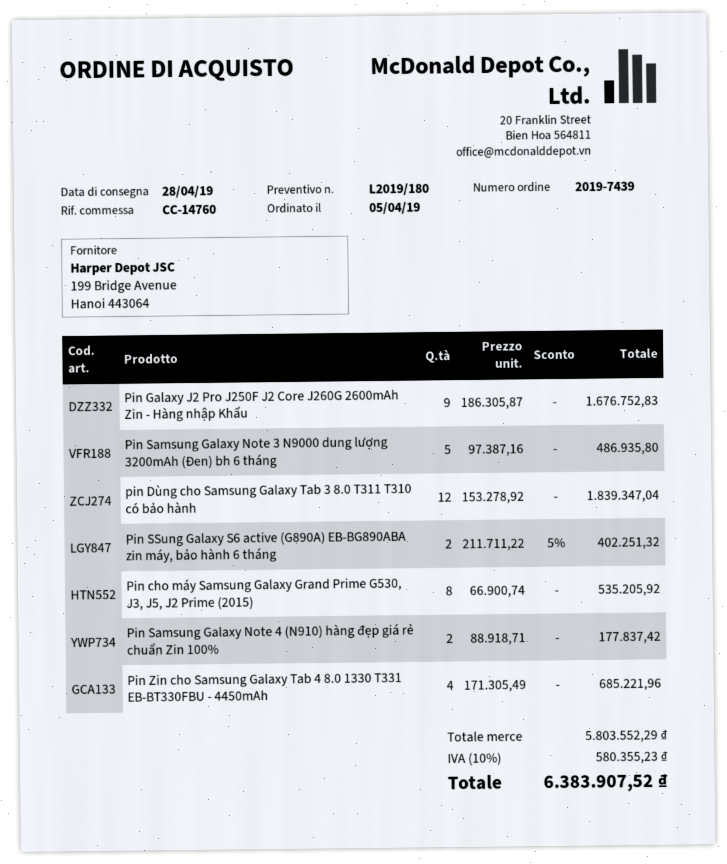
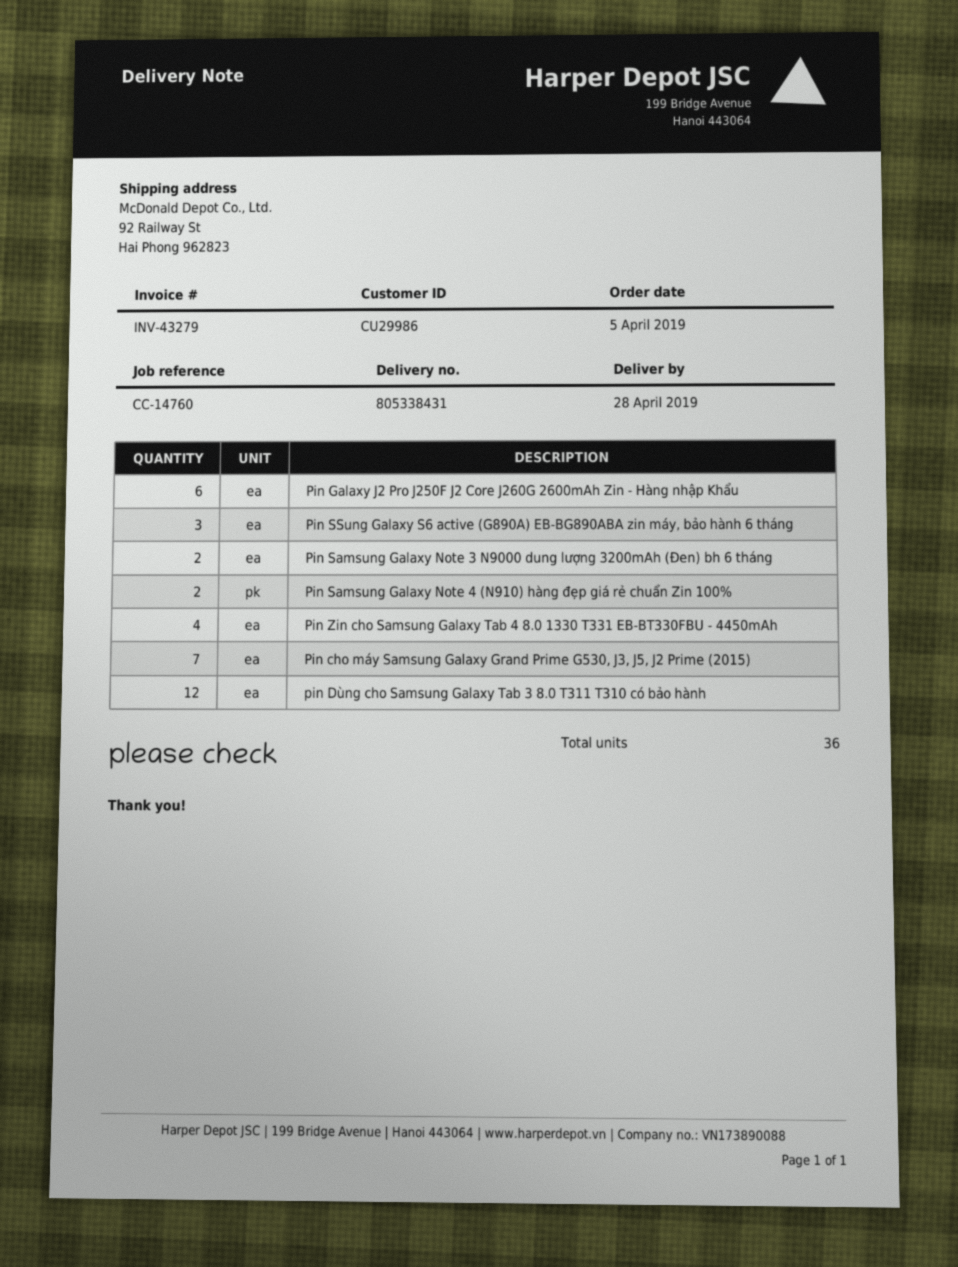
Pin Galaxy J2 Pro J250F J2 Core J260G 2600mAh Zin - Hàng nhập Khẩu: 9 -> 6
Pin Samsung Galaxy Note 3 N9000 dung lượng 3200mAh (Đen) bh 6 tháng: 5 -> 2
Pin SSung Galaxy S6 active (G890A) EB-BG890ABA zin máy, bảo hành 6 tháng: 2 -> 3
Pin cho máy Samsung Galaxy Grand Prime G530, J3, J5, J2 Prime (2015): 8 -> 7

